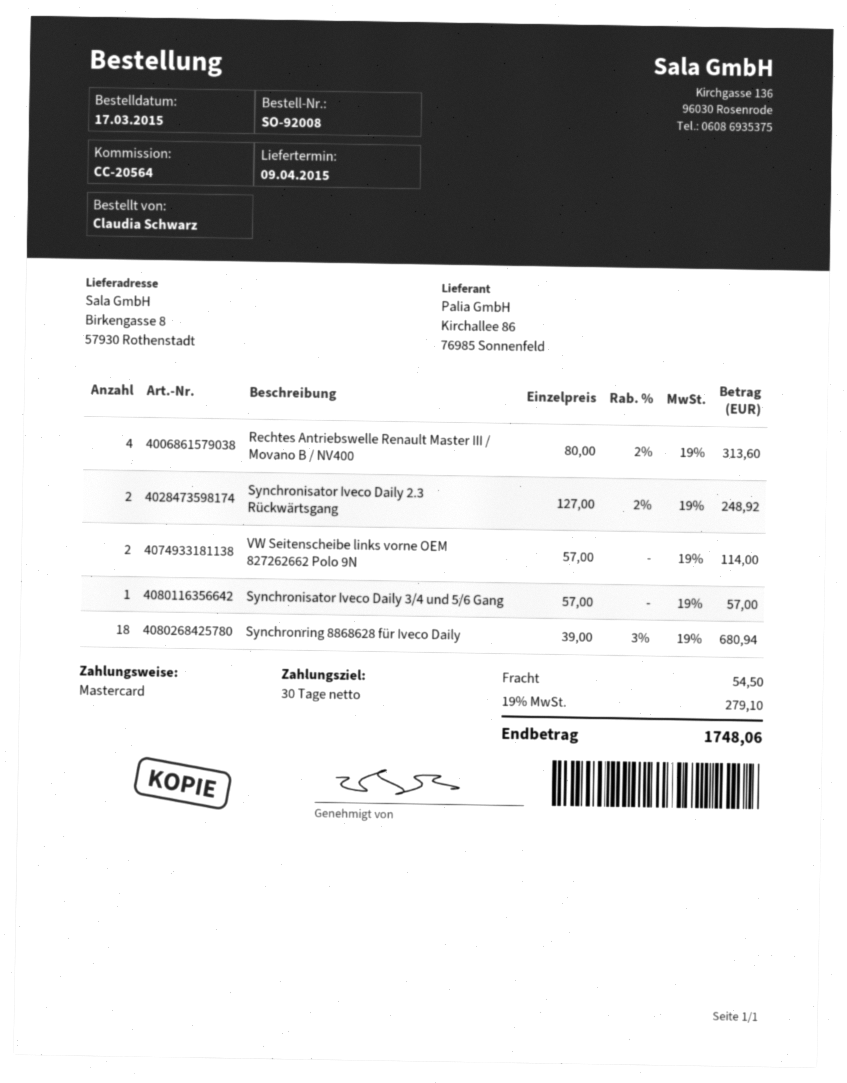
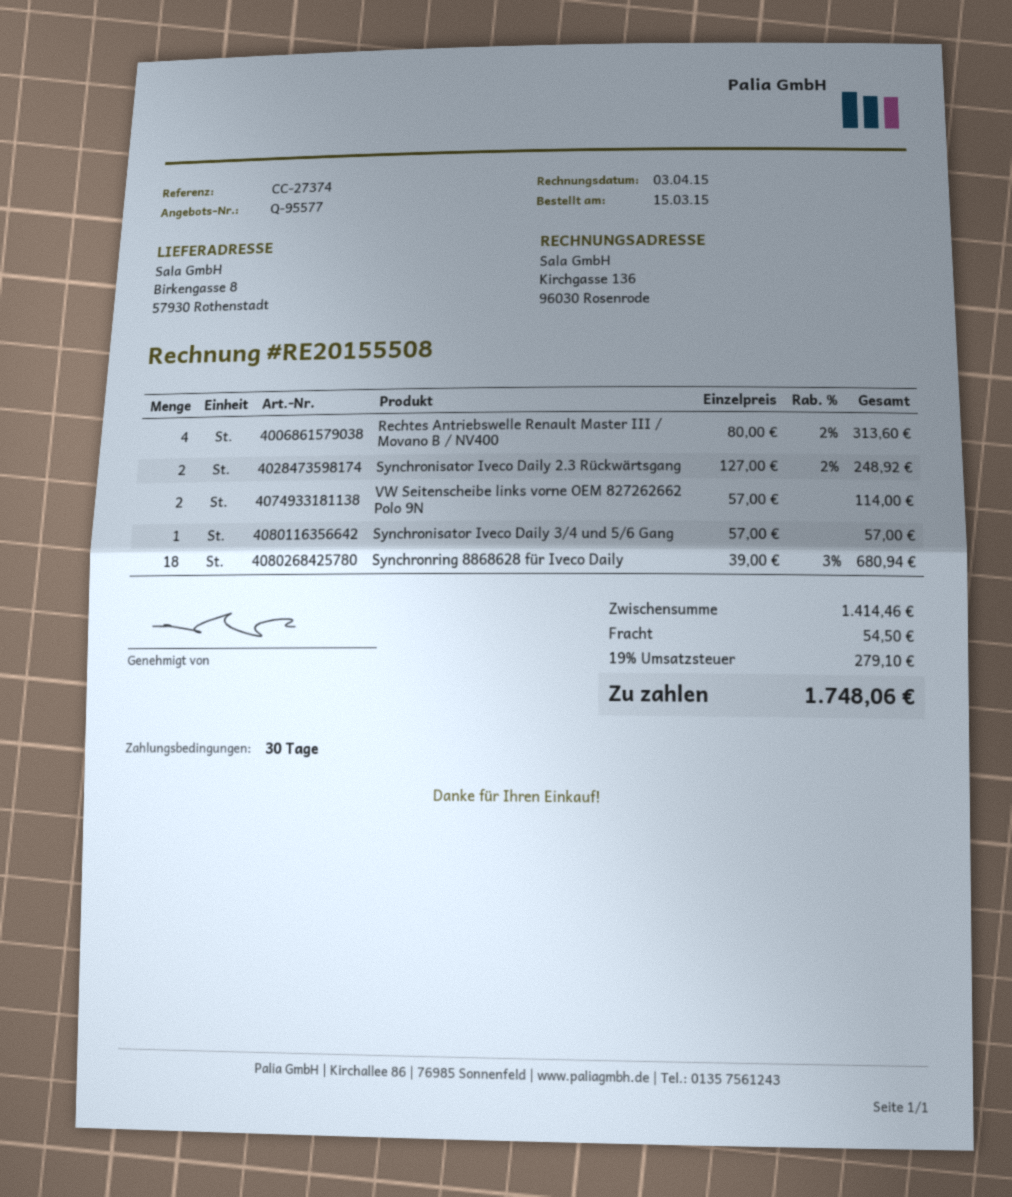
order date: 2015-03-17 -> 2015-03-15
reference: CC-20564 -> CC-27374

